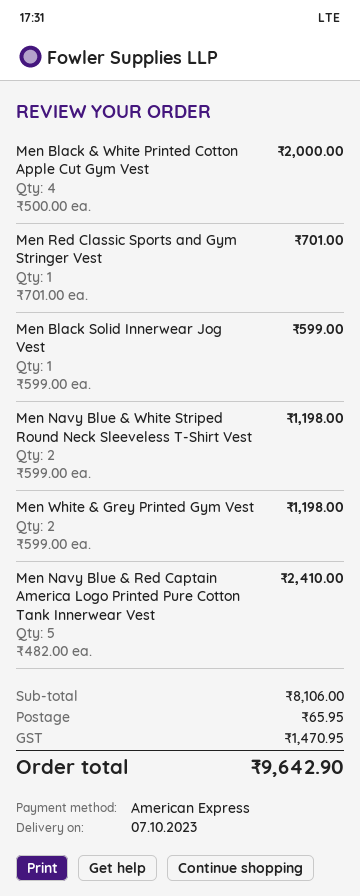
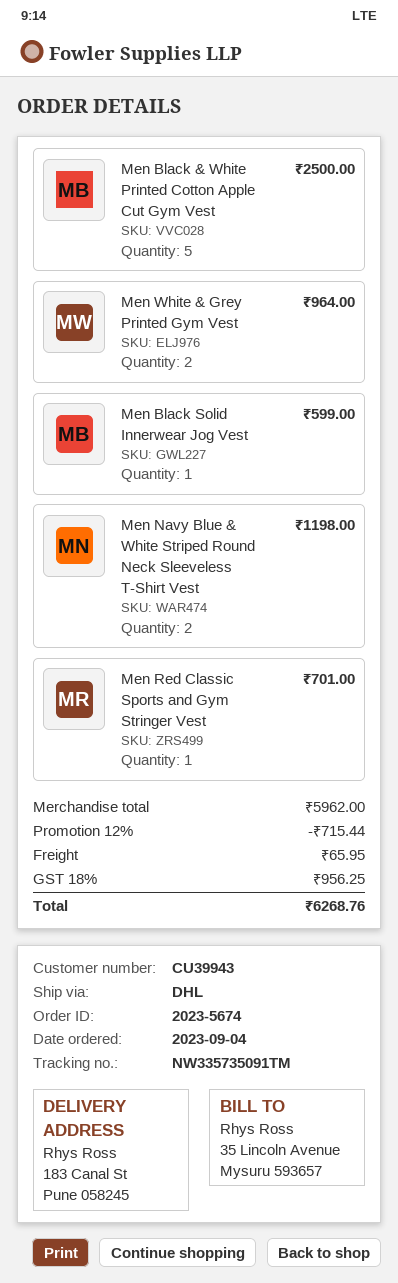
Men Black & White Printed Cotton Apple Cut Gym Vest: 4 for 2000.00 -> 5 for 2500.00
Men White & Grey Printed Gym Vest: 2 for 1198.00 -> 2 for 964.00
Men Navy Blue & Red Captain America Logo Printed Pure Cotton Tank Innerwear Vest: 5 for 2410.00 -> none
subtotal: 8106.00 -> 5962.00
discount: none -> 12% = 715.44
tax: 1470.95 -> 956.25
total: 9642.90 -> 6268.76

